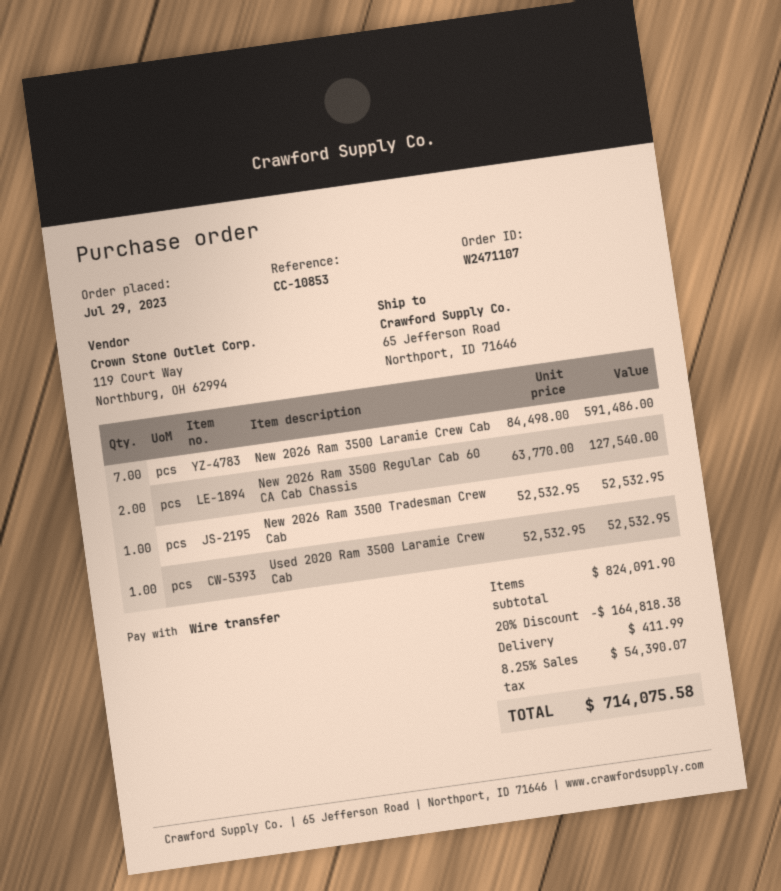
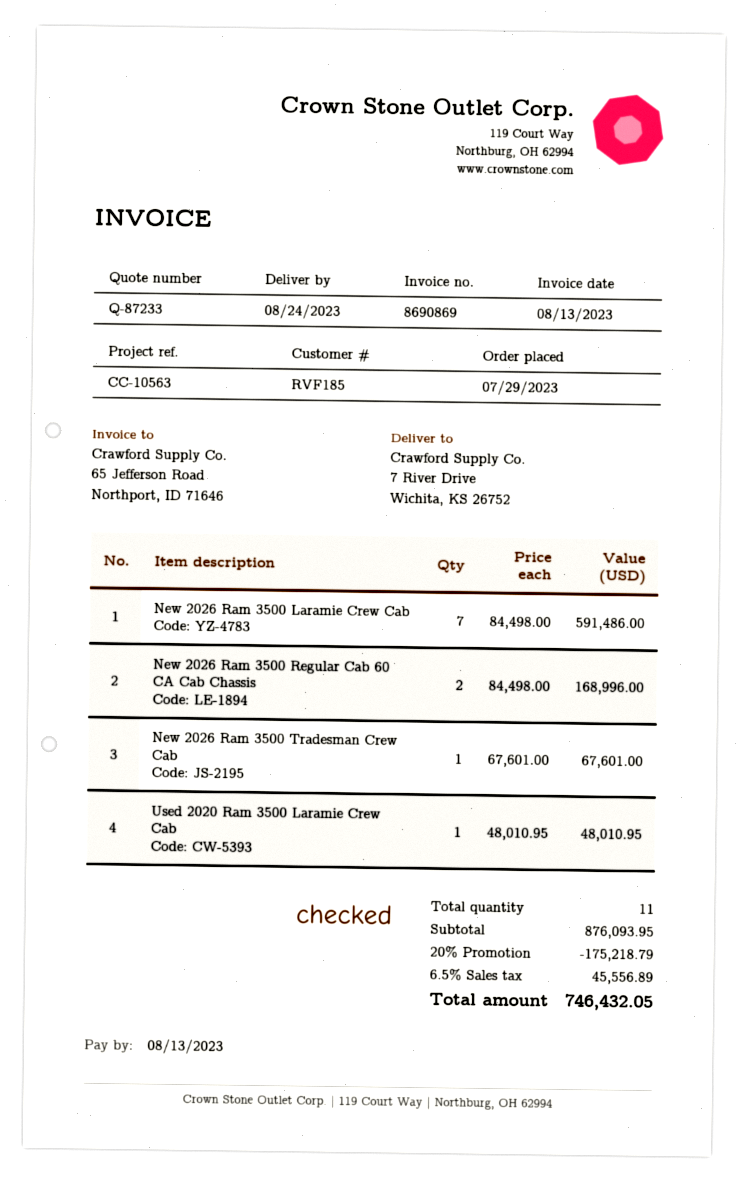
reference: CC-10853 -> CC-10563
ship to: 65 Jefferson Road, Northport, ID 71646 -> 7 River Drive, Wichita, KS 26752
New 2026 Ram 3500 Regular Cab 60 CA Cab Chassis: 2 x 63770.00 = 127540.00 -> 2 x 84498.00 = 168996.00
New 2026 Ram 3500 Tradesman Crew Cab: 1 x 52532.95 = 52532.95 -> 1 x 67601.00 = 67601.00
Used 2020 Ram 3500 Laramie Crew Cab: 1 x 52532.95 = 52532.95 -> 1 x 48010.95 = 48010.95
subtotal: 824091.90 -> 876093.95
discount: 20% = 164818.38 -> 20% = 175218.79
shipping: 411.99 -> none
tax: 8.25% = 54390.07 -> 6.5% = 45556.89
total: 714075.58 -> 746432.05

